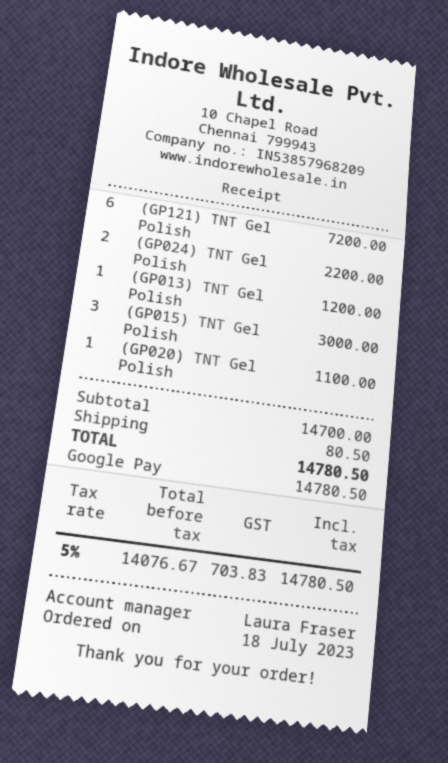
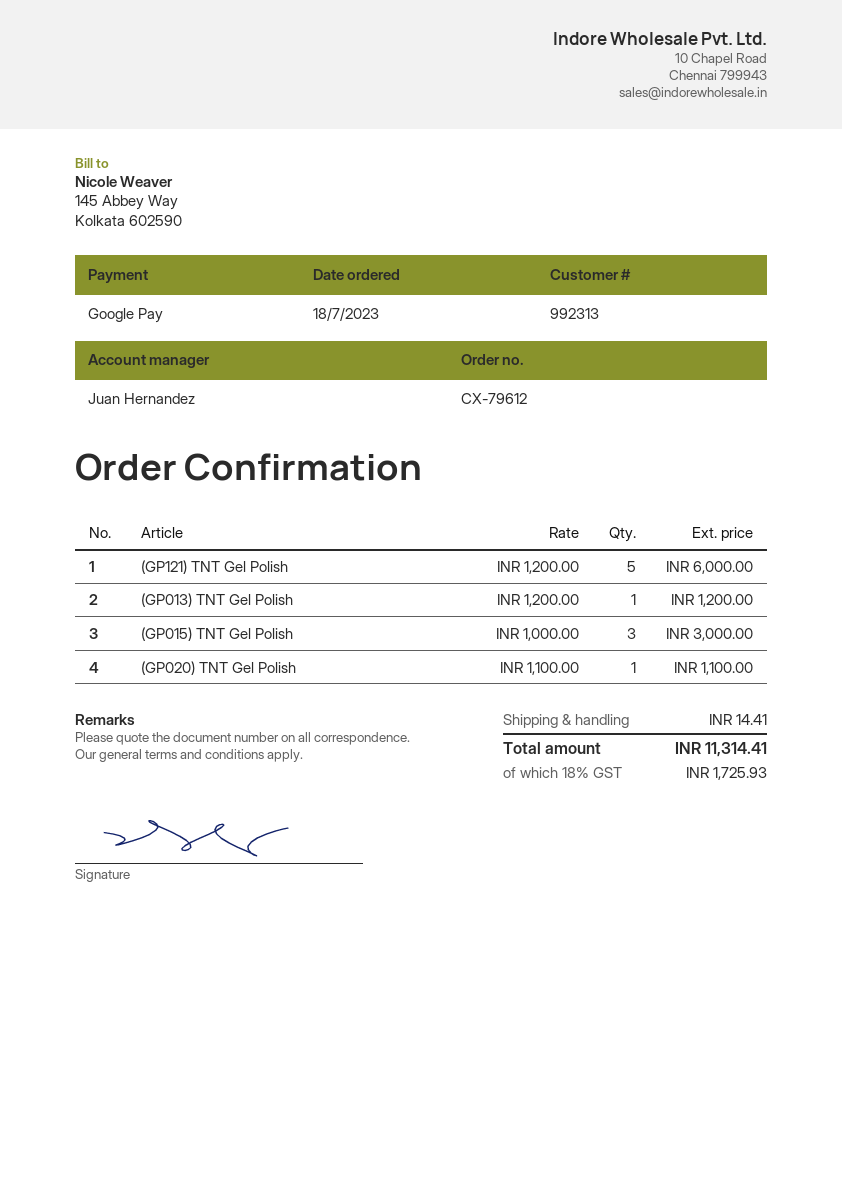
sales rep: Laura Fraser -> Juan Hernandez
(GP121) TNT Gel Polish: 6 for 7200.00 -> 5 for 6000.00
(GP024) TNT Gel Polish: 2 for 2200.00 -> none
shipping: 80.50 -> 14.41
tax: 5% = 703.83 -> 18% = 1725.93
total: 14780.50 -> 11314.41

